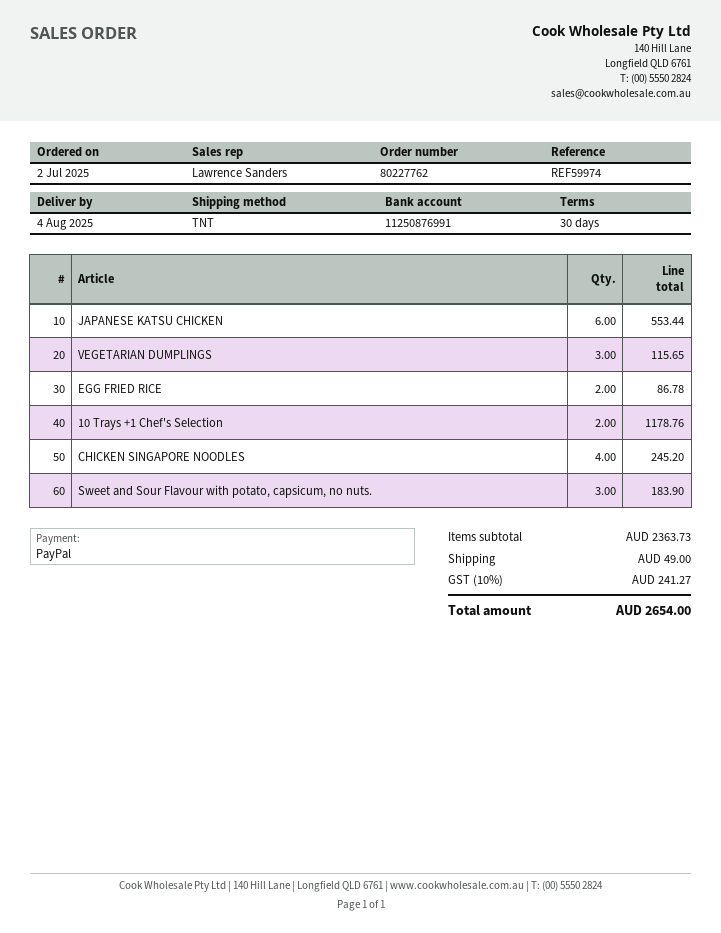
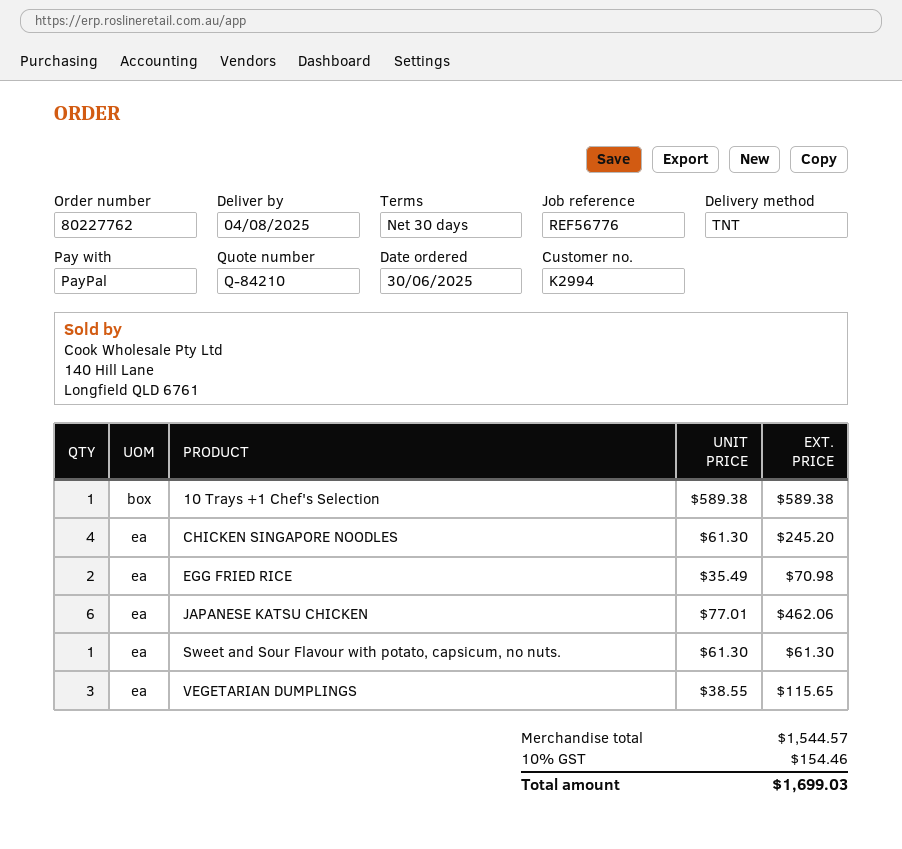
order date: 2025-07-02 -> 2025-06-30
reference: REF59974 -> REF56776
JAPANESE KATSU CHICKEN: 6 for 553.44 -> 6 for 462.06
EGG FRIED RICE: 2 for 86.78 -> 2 for 70.98
10 Trays +1 Chef's Selection: 2 for 1178.76 -> 1 for 589.38
Sweet and Sour Flavour with potato, capsicum, no nuts.: 3 for 183.90 -> 1 for 61.30
subtotal: 2363.73 -> 1544.57
shipping: 49.00 -> none
tax: 10% = 241.27 -> 10% = 154.46
total: 2654.00 -> 1699.03

